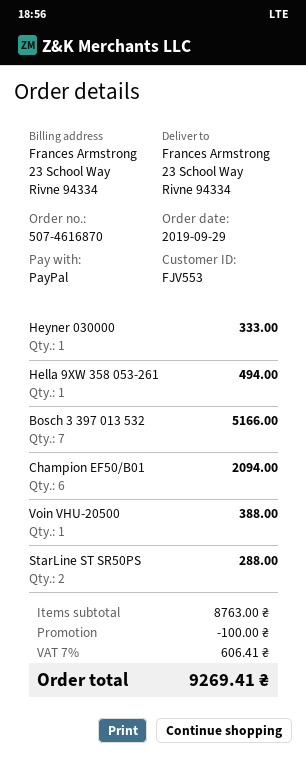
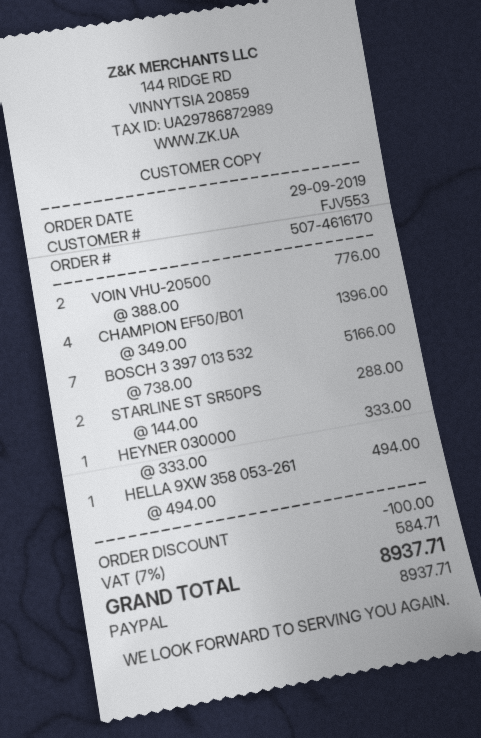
order number: 507-4616870 -> 507-4616170
Champion EF50/B01: 6 for 2094.00 -> 4 for 1396.00
Voin VHU-20500: 1 for 388.00 -> 2 for 776.00
tax: 7% = 606.41 -> 7% = 584.71
total: 9269.41 -> 8937.71

